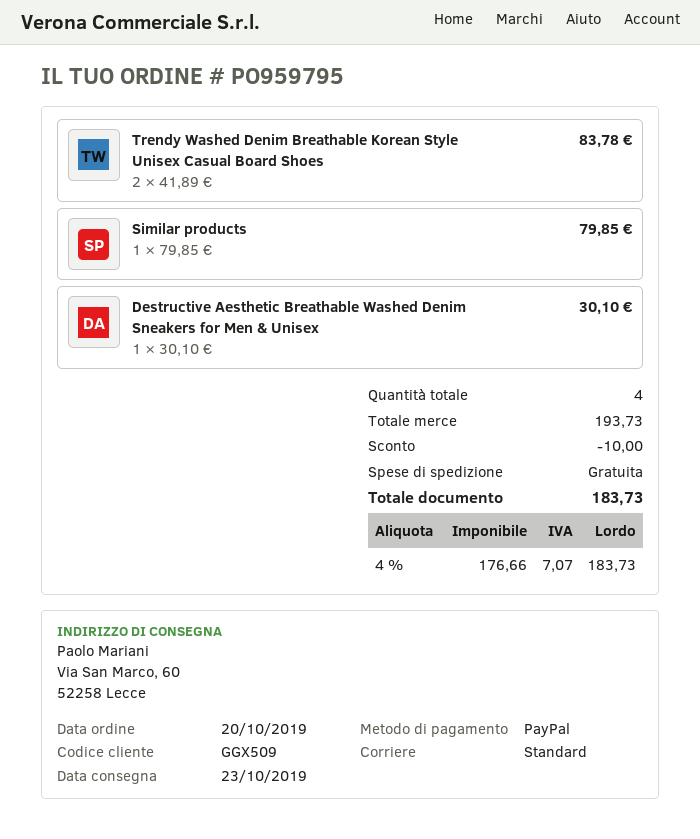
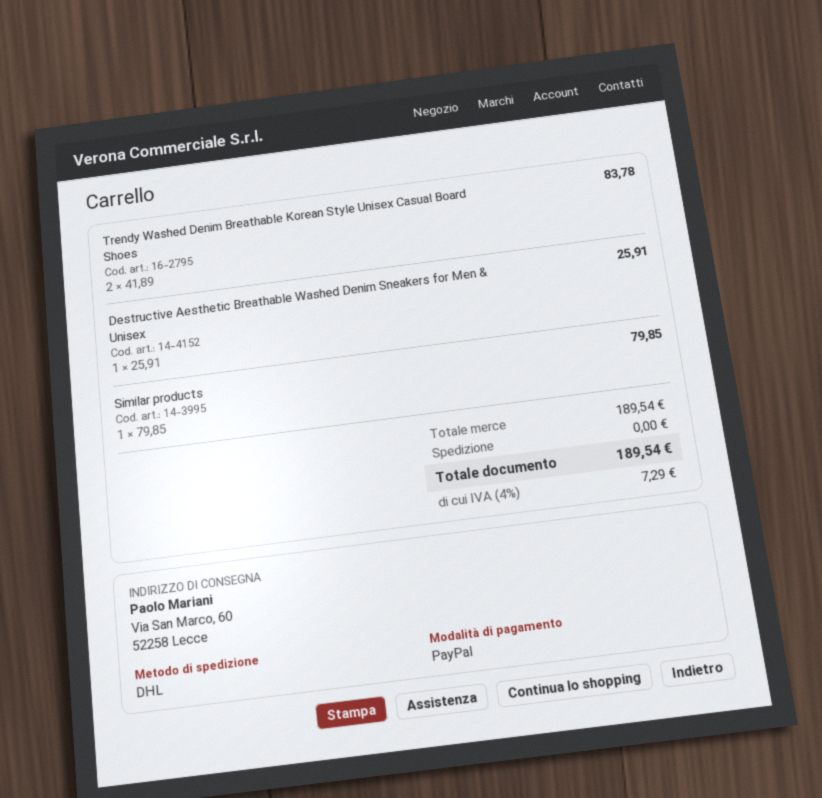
shipping method: standard -> DHL
Destructive Aesthetic Breathable Washed Denim Sneakers for Men & Unisex: 1 x 30.10 = 30.10 -> 1 x 25.91 = 25.91
subtotal: 193.73 -> 189.54
discount: 10.00 -> none
tax: 4% = 7.07 -> 4% = 7.29
total: 183.73 -> 189.54

